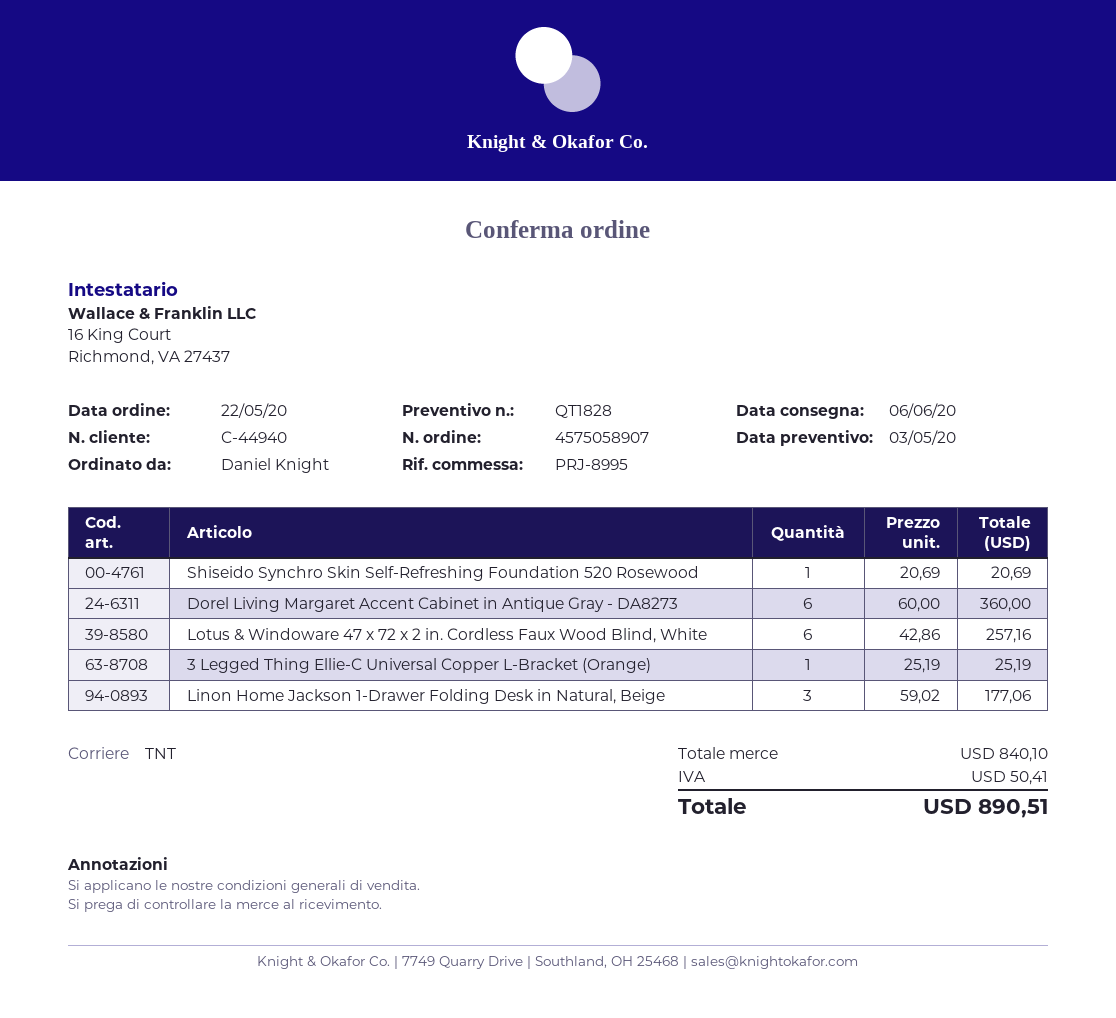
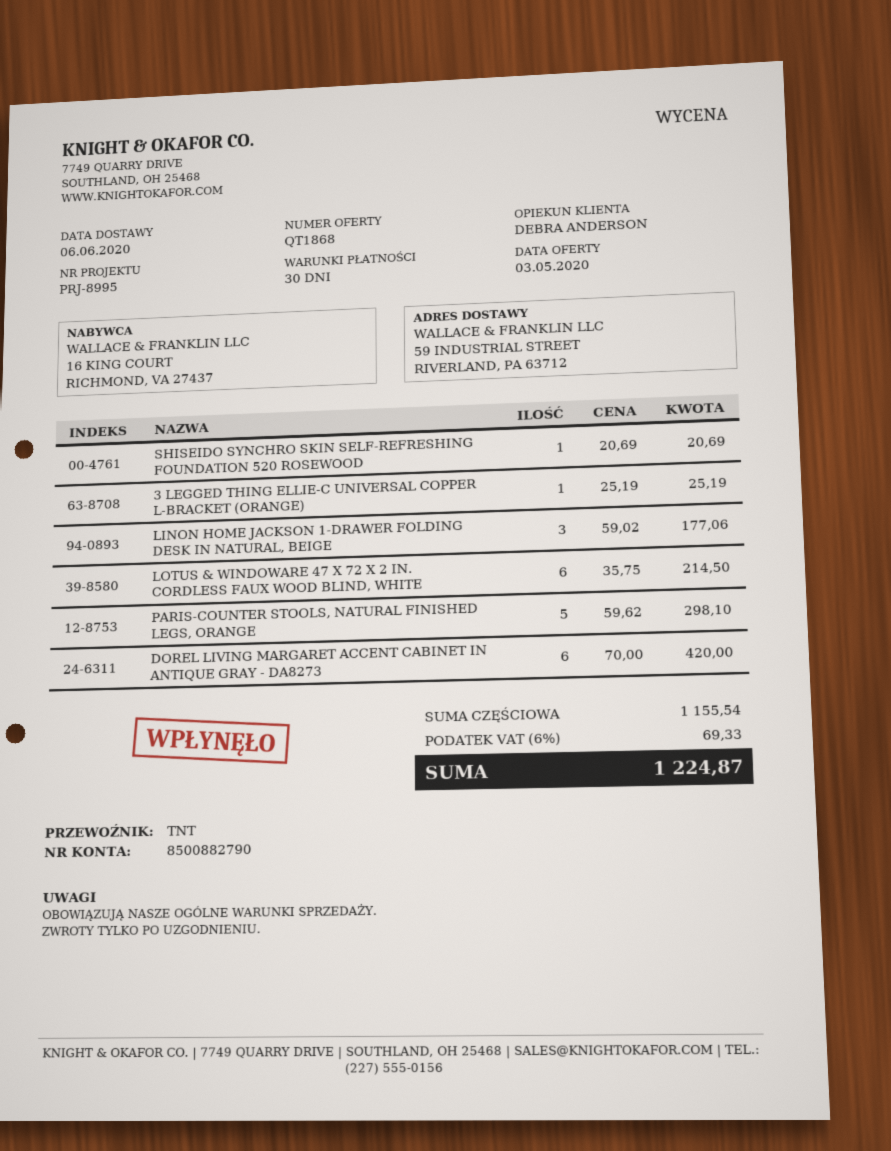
quote number: QT1828 -> QT1868
Dorel Living Margaret Accent Cabinet in Antique Gray - DA8273: 6 x 60.00 = 360.00 -> 6 x 70.00 = 420.00
Lotus & Windoware 47 x 72 x 2 in. Cordless Faux Wood Blind, White: 6 x 42.86 = 257.16 -> 6 x 35.75 = 214.50
PARIS-COUNTER STOOLS, NATURAL FINISHED LEGS, ORANGE: none -> 5 x 59.62 = 298.10
subtotal: 840.10 -> 1155.54
tax: 50.41 -> 69.33
total: 890.51 -> 1224.87

